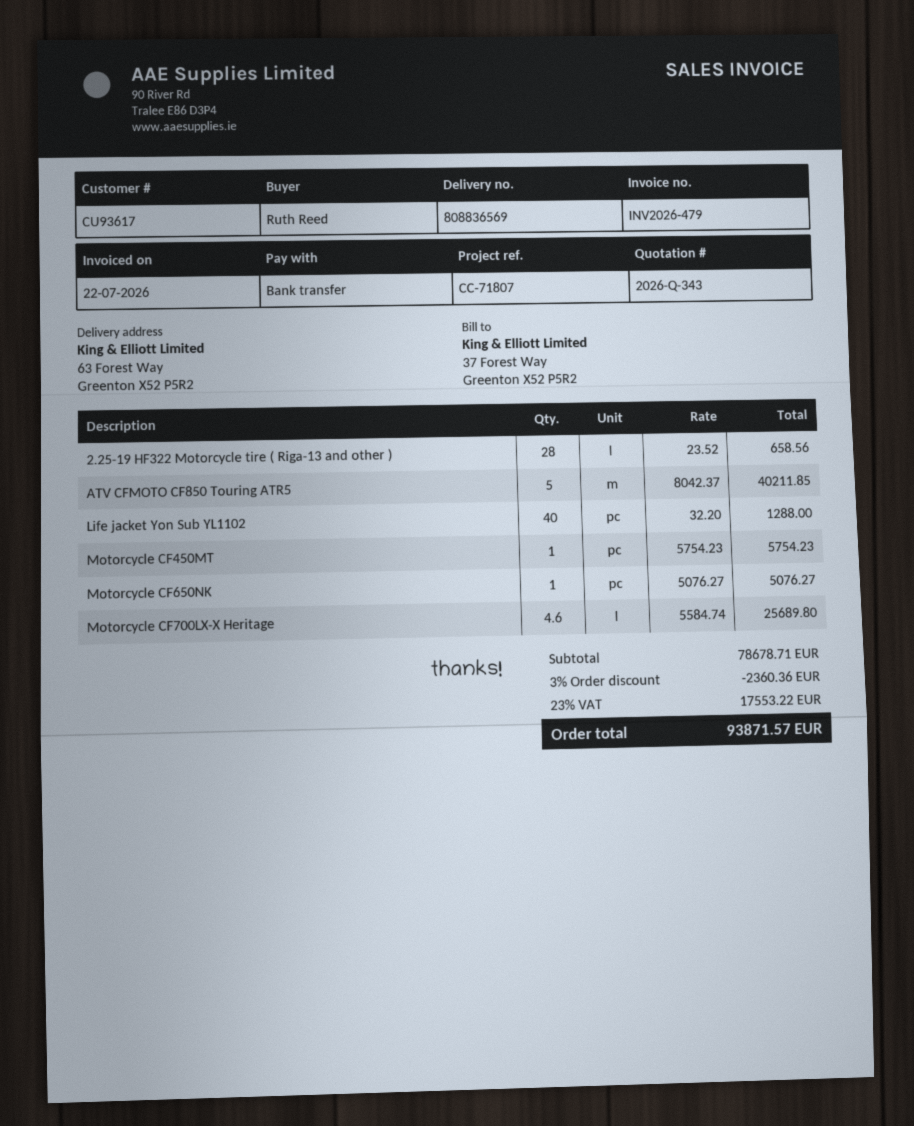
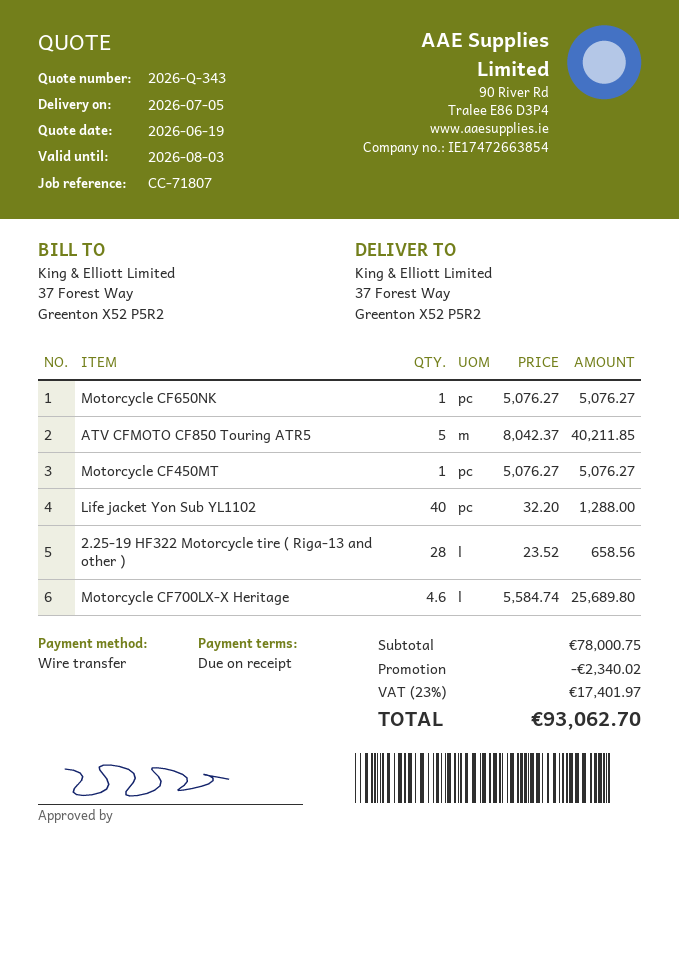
ship to: 63 Forest Way, Greenton X52 P5R2 -> 37 Forest Way, Greenton X52 P5R2
Motorcycle CF450MT: 1 x 5754.23 = 5754.23 -> 1 x 5076.27 = 5076.27
subtotal: 78678.71 -> 78000.75
discount: 2360.36 -> 2340.02
tax: 23% = 17553.22 -> 23% = 17401.97
total: 93871.57 -> 93062.70

